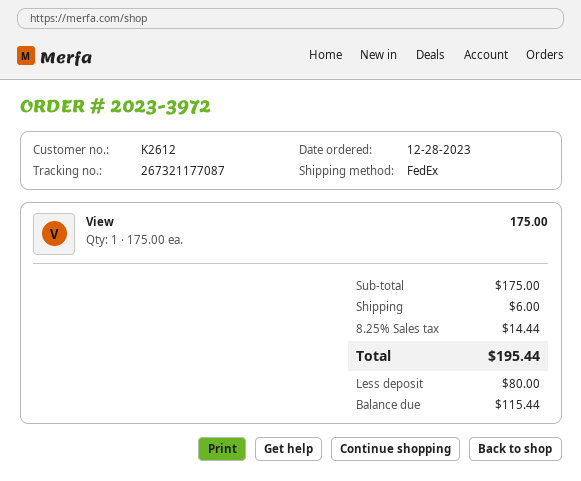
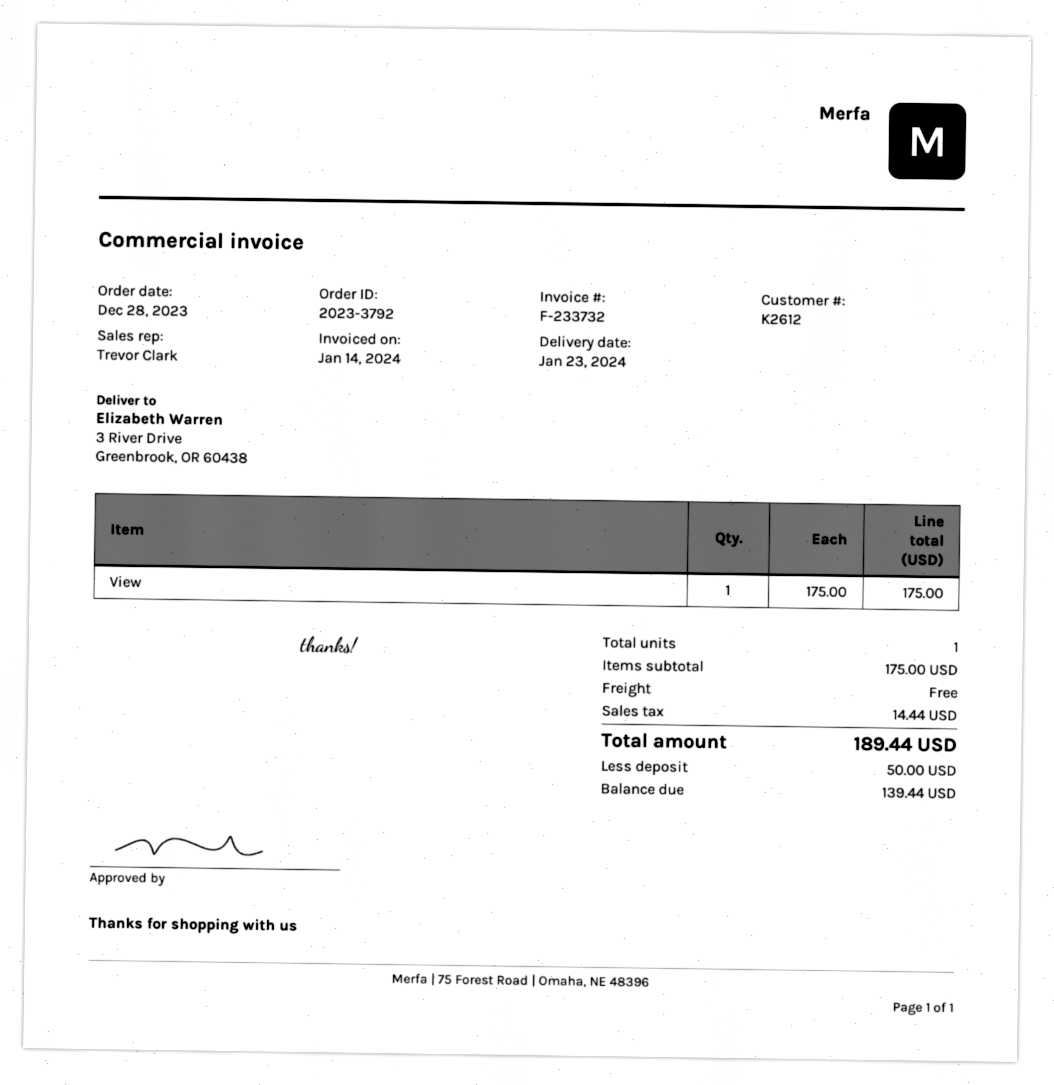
order number: 2023-3972 -> 2023-3792
shipping: 6.00 -> 0.00
total: 195.44 -> 189.44
deposit: 80.00 -> 50.00
balance: 115.44 -> 139.44

